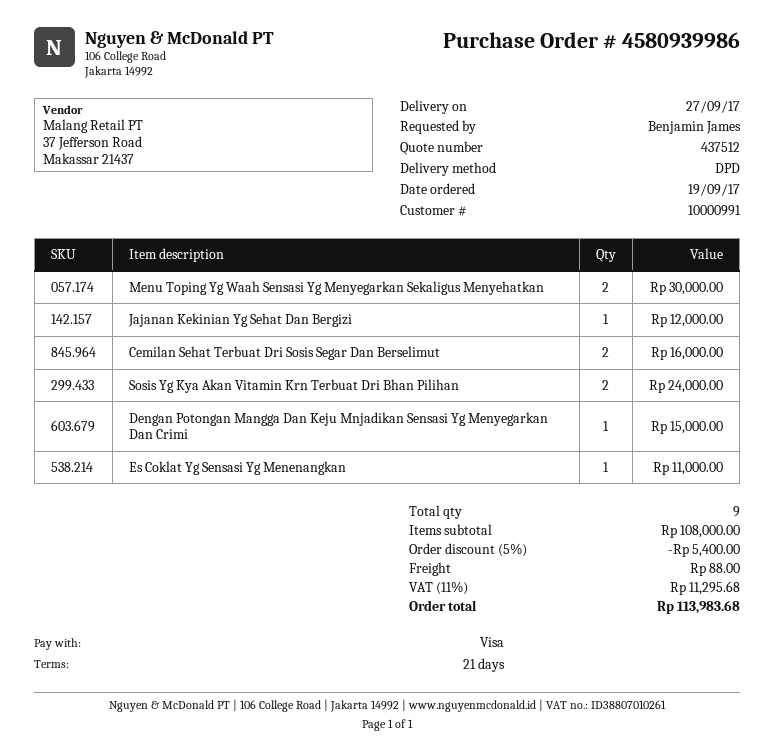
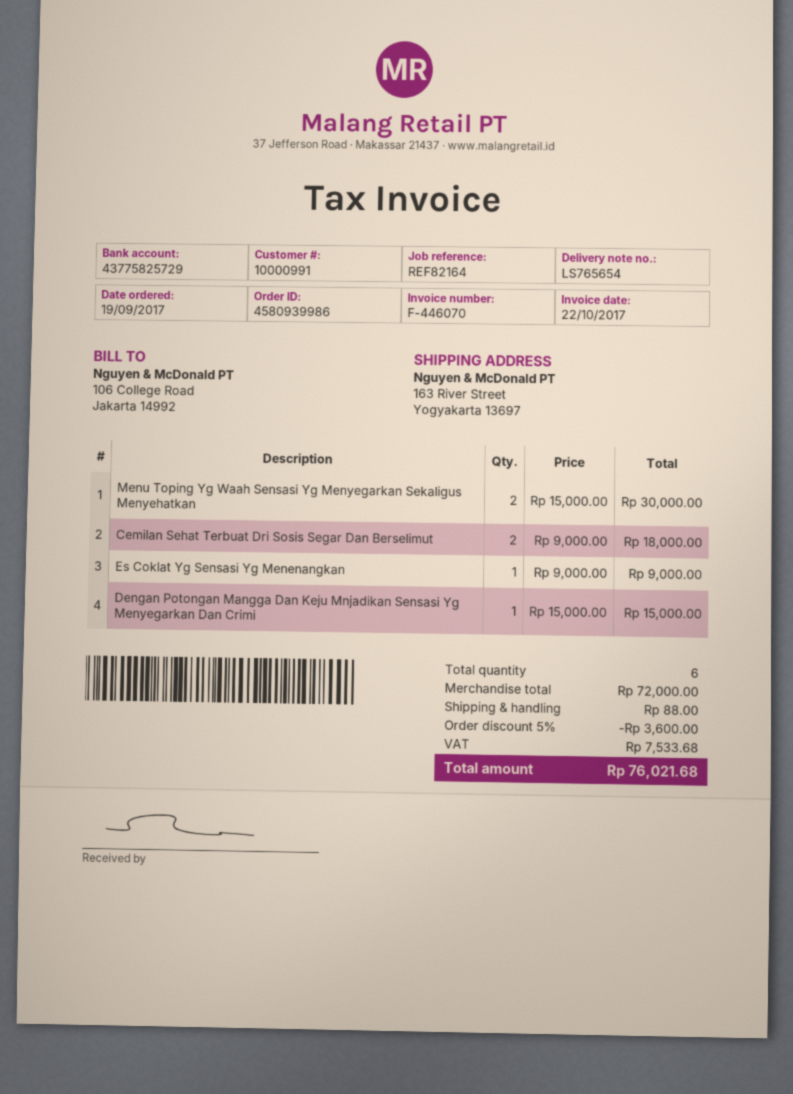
Jajanan Kekinian Yg Sehat Dan Bergizi: 1 for 12000.00 -> none
Cemilan Sehat Terbuat Dri Sosis Segar Dan Berselimut: 2 for 16000.00 -> 2 for 18000.00
Sosis Yg Kya Akan Vitamin Krn Terbuat Dri Bhan Pilihan: 2 for 24000.00 -> none
Es Coklat Yg Sensasi Yg Menenangkan: 1 for 11000.00 -> 1 for 9000.00
total quantity: 9 -> 6
subtotal: 108000.00 -> 72000.00
discount: 5% = 5400.00 -> 5% = 3600.00
tax: 11295.68 -> 7533.68
total: 113983.68 -> 76021.68

